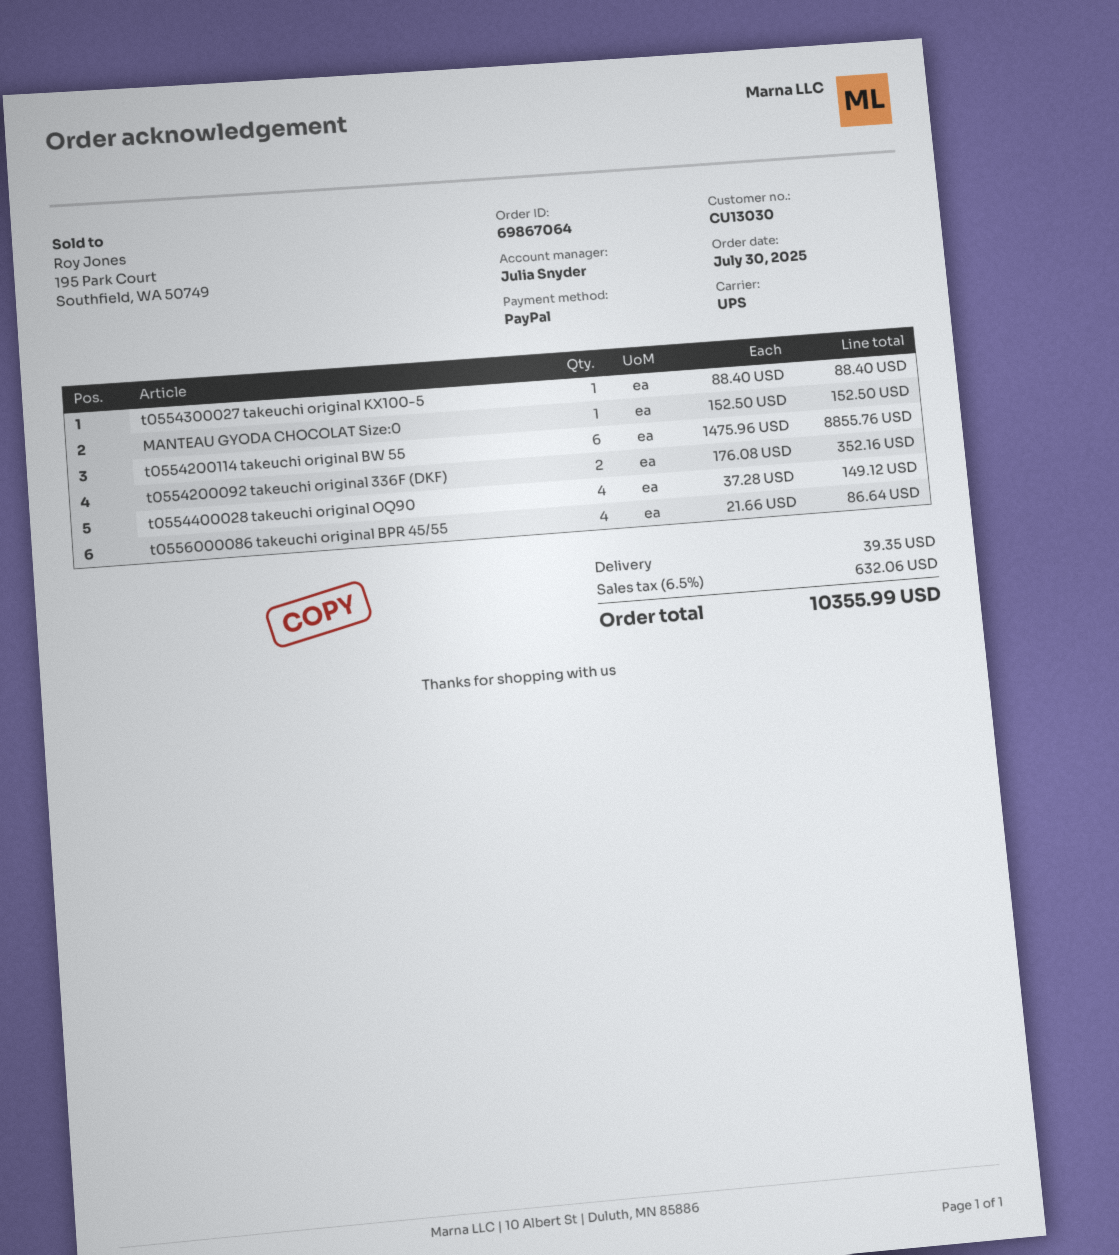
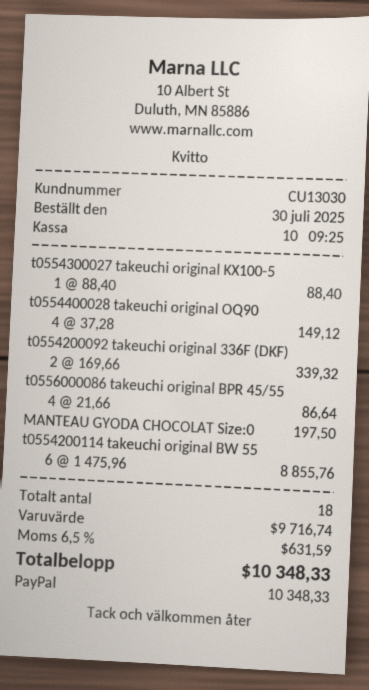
MANTEAU GYODA CHOCOLAT Size:0: 1 x 152.50 = 152.50 -> 1 x 197.50 = 197.50
t0554200092 takeuchi original 336F (DKF): 2 x 176.08 = 352.16 -> 2 x 169.66 = 339.32
shipping: 39.35 -> none
tax: 6.5% = 632.06 -> 6.5% = 631.59
total: 10355.99 -> 10348.33

